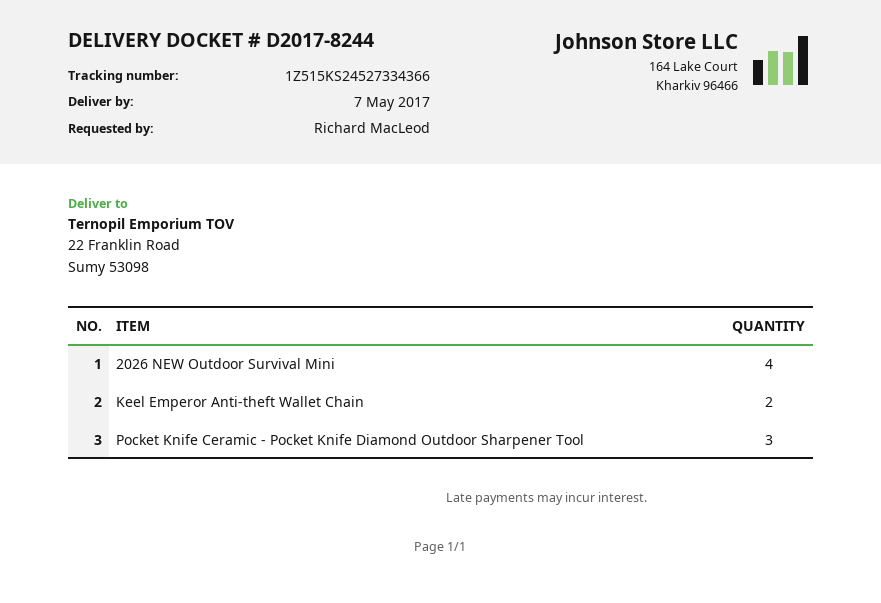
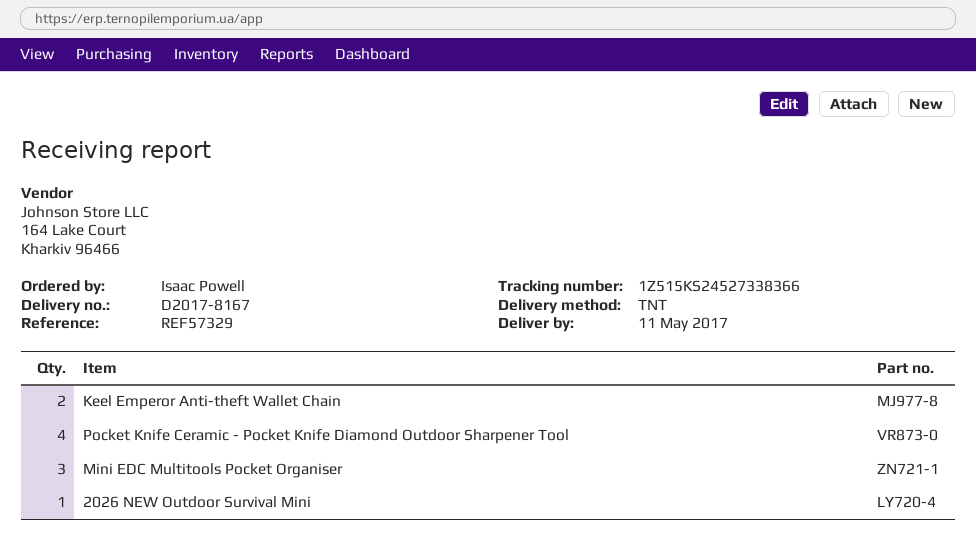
delivery note number: D2017-8244 -> D2017-8167
delivery date: 2017-05-07 -> 2017-05-11
ordered by: Richard MacLeod -> Isaac Powell
tracking number: 1Z515KS24527334366 -> 1Z515KS24527338366
2026 NEW Outdoor Survival Mini: 4 -> 1
Pocket Knife Ceramic - Pocket Knife Diamond Outdoor Sharpener Tool: 3 -> 4
Mini EDC Multitools Pocket Organiser: none -> 3

